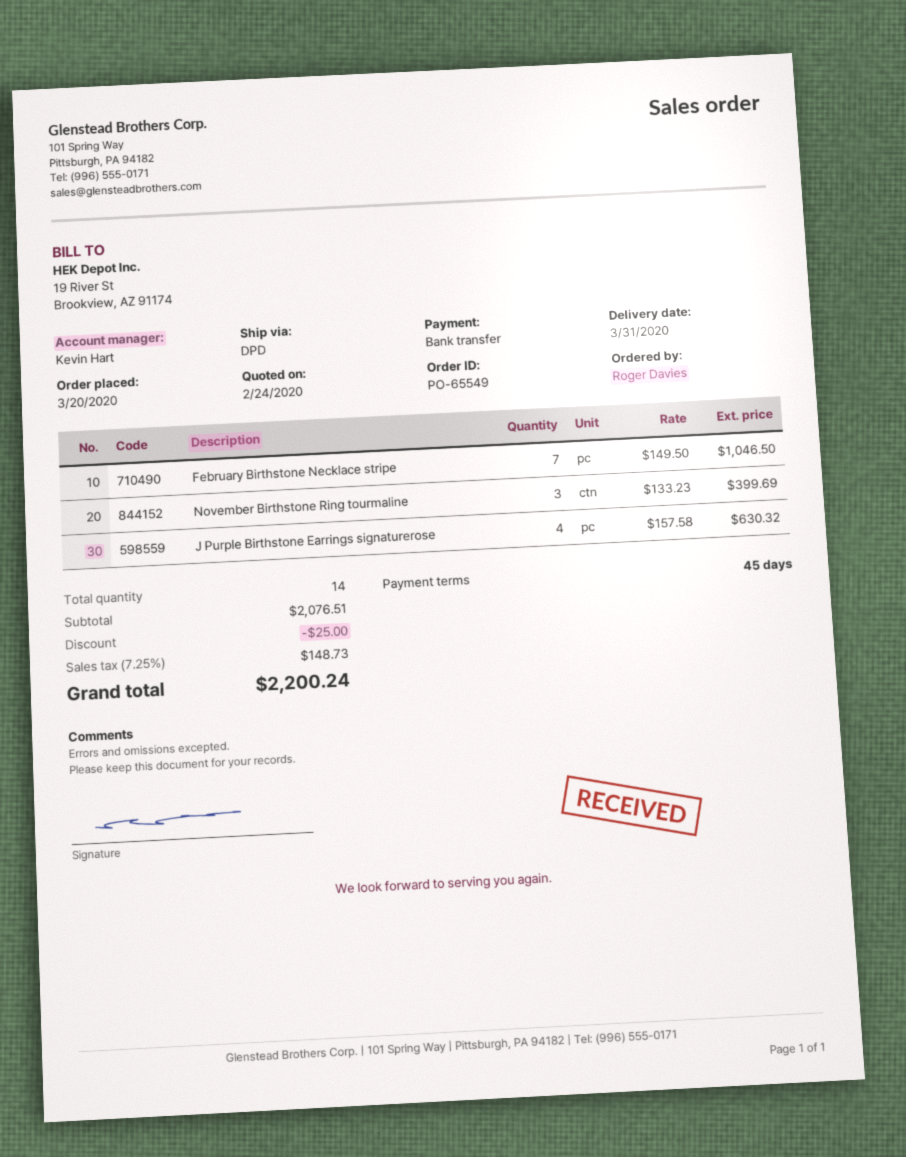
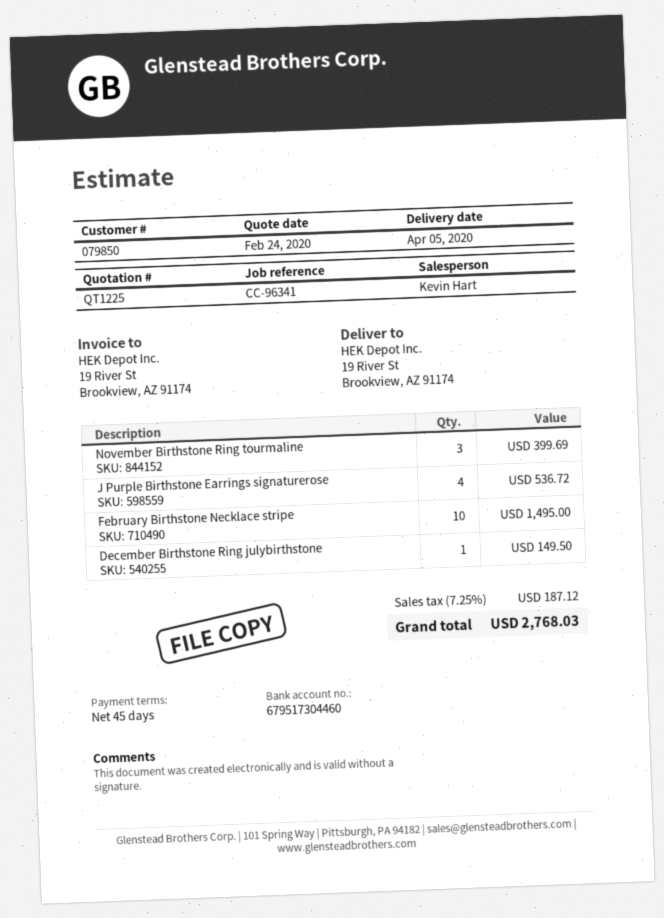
delivery date: 2020-03-31 -> 2020-04-05
February Birthstone Necklace stripe: 7 for 1046.50 -> 10 for 1495.00
J Purple Birthstone Earrings signaturerose: 4 for 630.32 -> 4 for 536.72
December Birthstone Ring julybirthstone: none -> 1 for 149.50
discount: 25.00 -> none
tax: 7.25% = 148.73 -> 7.25% = 187.12
total: 2200.24 -> 2768.03

